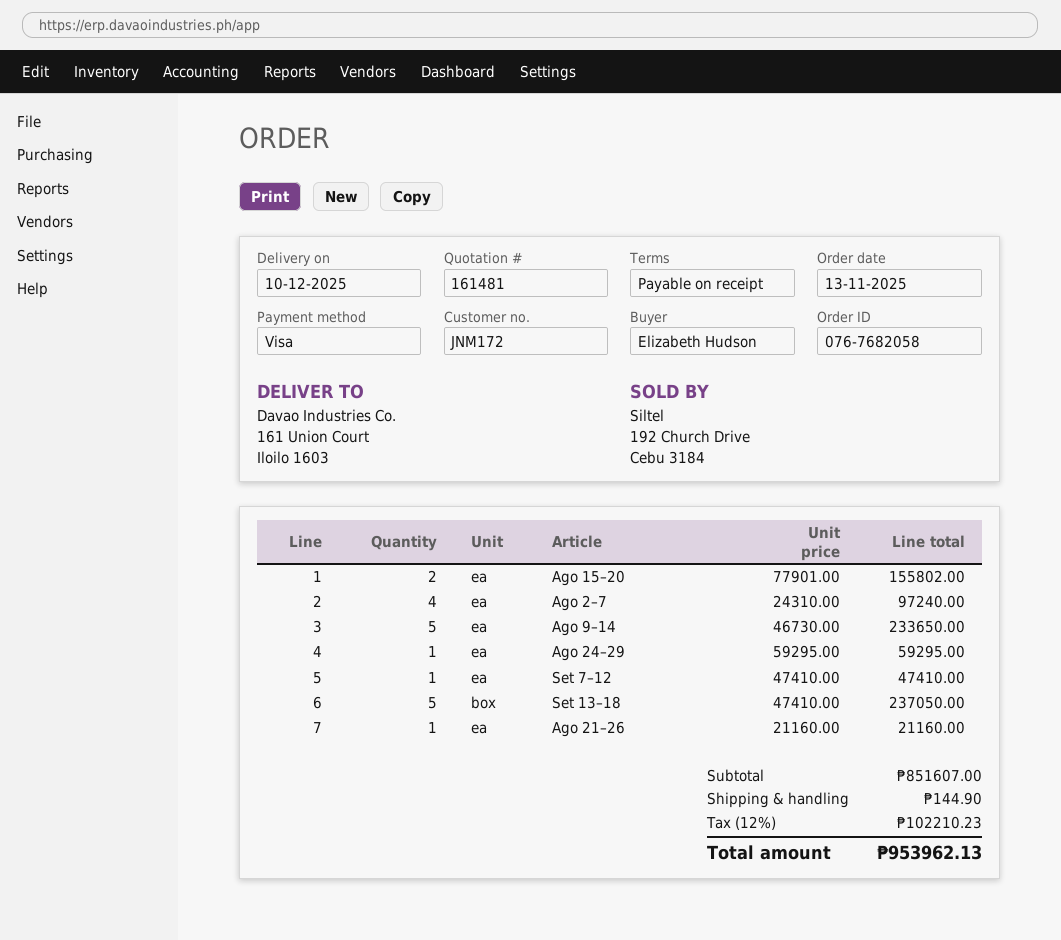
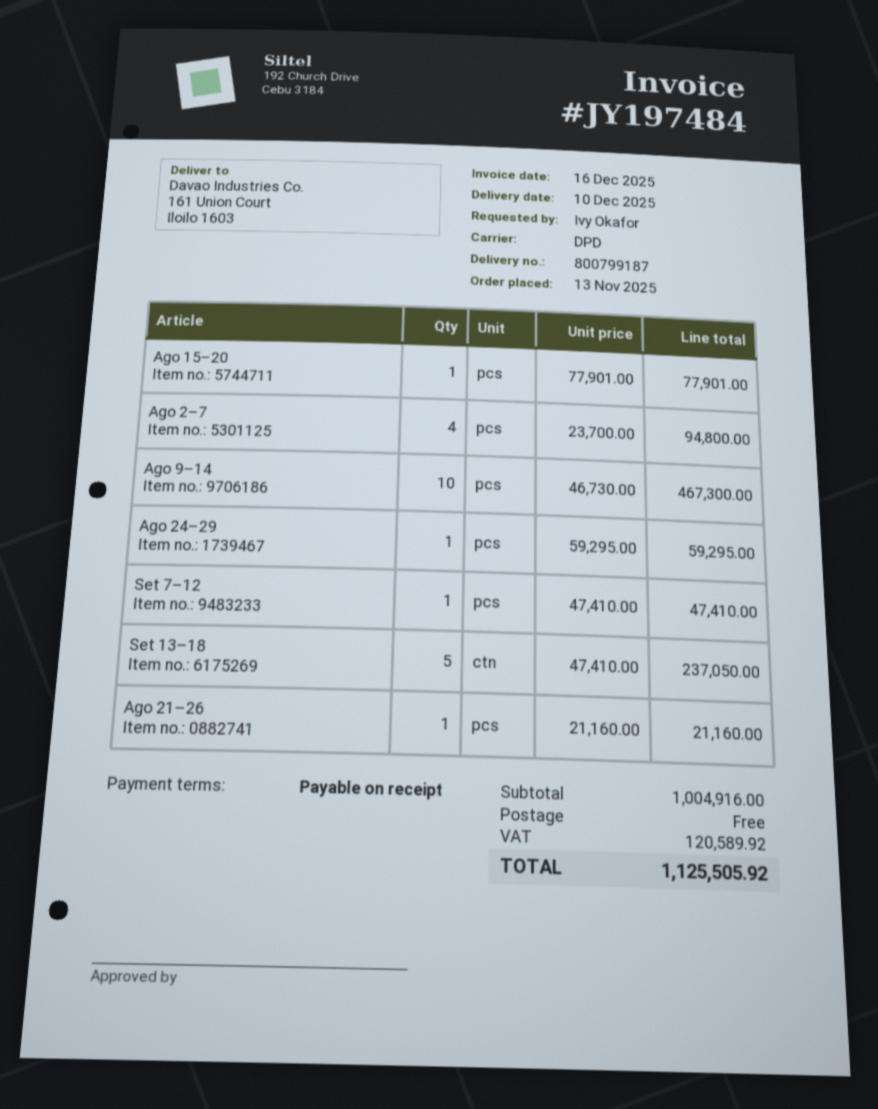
ordered by: Elizabeth Hudson -> Ivy Okafor
Ago 15–20: 2 x 77901.00 = 155802.00 -> 1 x 77901.00 = 77901.00
Ago 2–7: 4 x 24310.00 = 97240.00 -> 4 x 23700.00 = 94800.00
Ago 9–14: 5 x 46730.00 = 233650.00 -> 10 x 46730.00 = 467300.00
subtotal: 851607.00 -> 1004916.00
shipping: 144.90 -> 0.00
tax: 102210.23 -> 120589.92
total: 953962.13 -> 1125505.92

